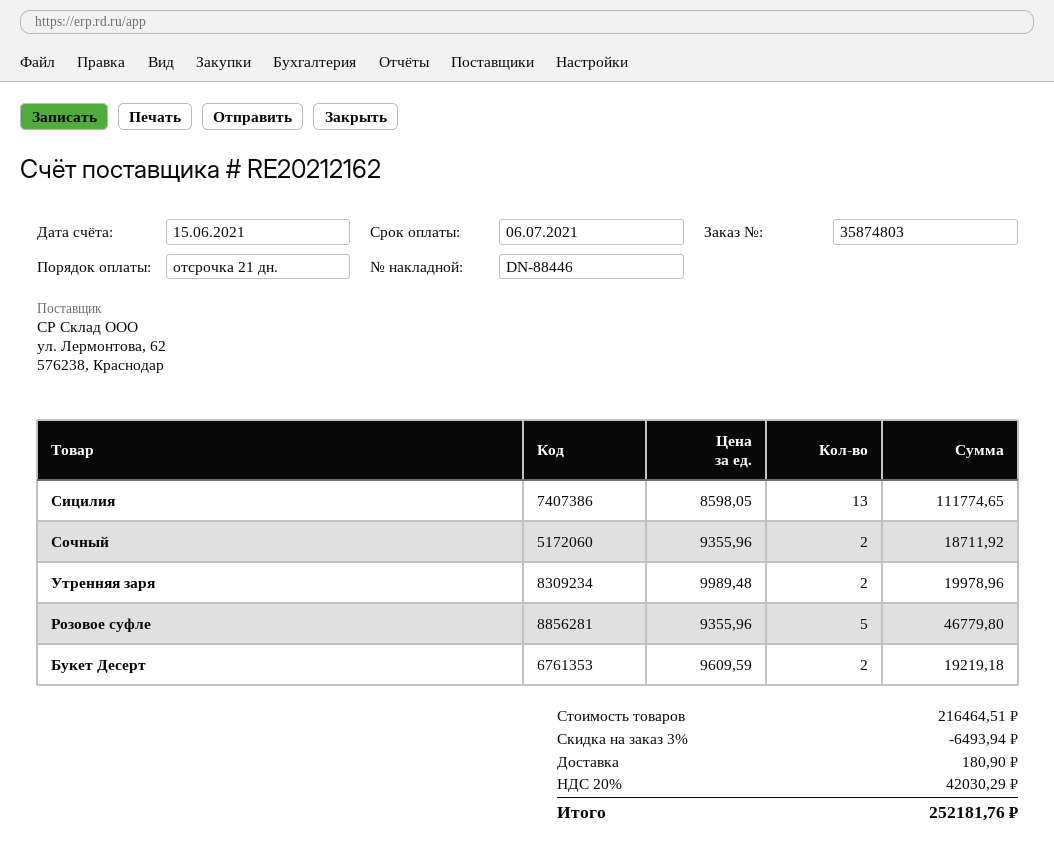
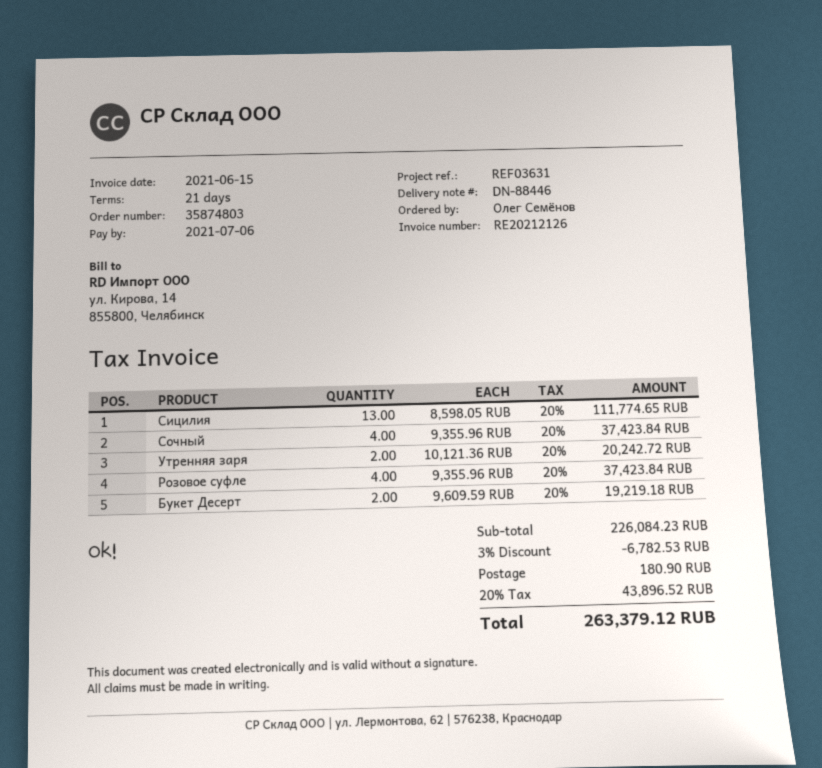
invoice number: RE20212162 -> RE20212126
Сочный: 2 x 9355.96 = 18711.92 -> 4 x 9355.96 = 37423.84
Утренняя заря: 2 x 9989.48 = 19978.96 -> 2 x 10121.36 = 20242.72
Розовое суфле: 5 x 9355.96 = 46779.80 -> 4 x 9355.96 = 37423.84
subtotal: 216464.51 -> 226084.23
discount: 3% = 6493.94 -> 3% = 6782.53
tax: 20% = 42030.29 -> 20% = 43896.52
total: 252181.76 -> 263379.12

